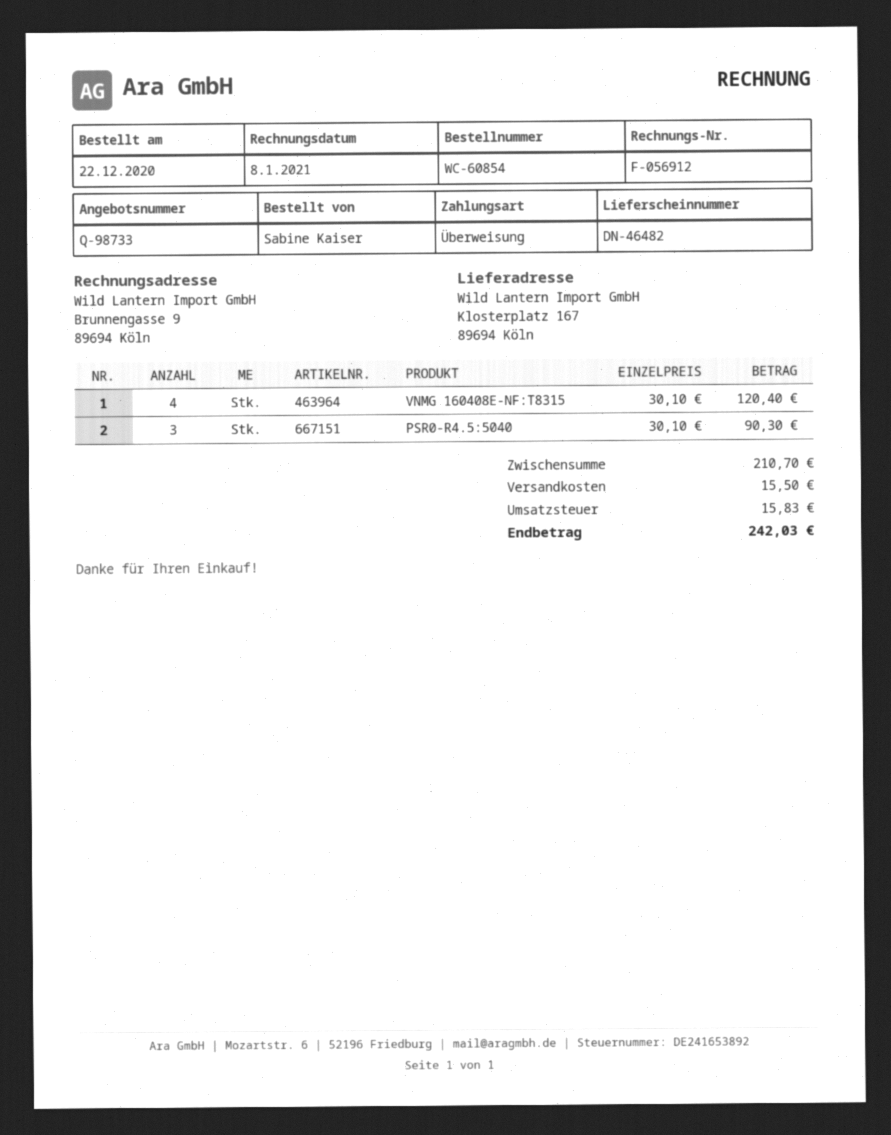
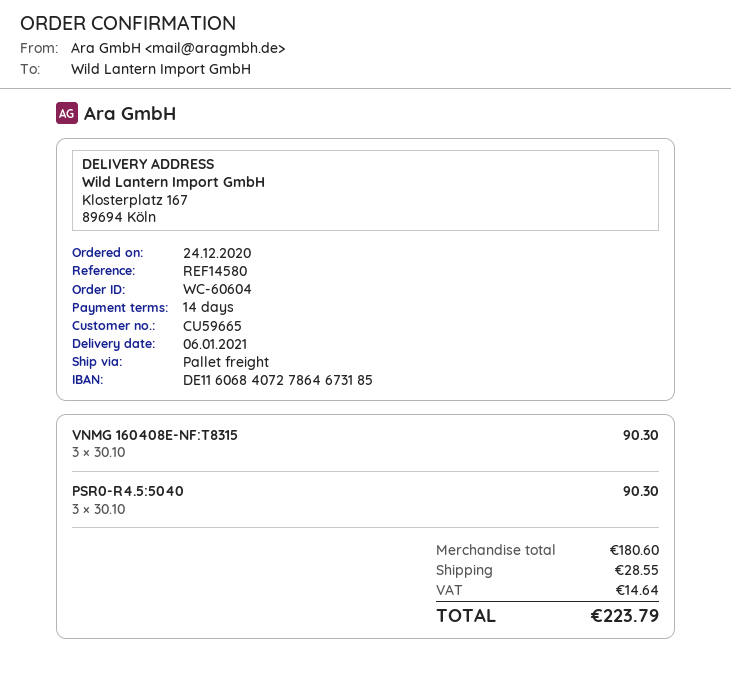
order number: WC-60854 -> WC-60604
order date: 2020-12-22 -> 2020-12-24
VNMG 160408E-NF:T8315: 4 x 30.10 = 120.40 -> 3 x 30.10 = 90.30
subtotal: 210.70 -> 180.60
shipping: 15.50 -> 28.55
tax: 15.83 -> 14.64
total: 242.03 -> 223.79

